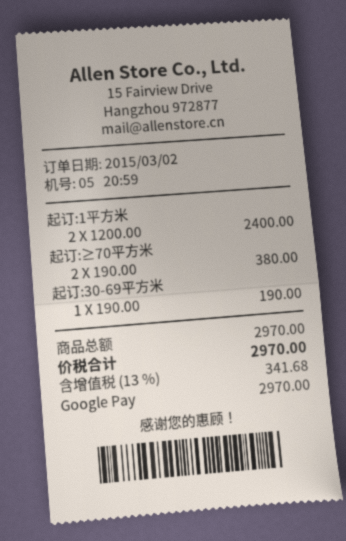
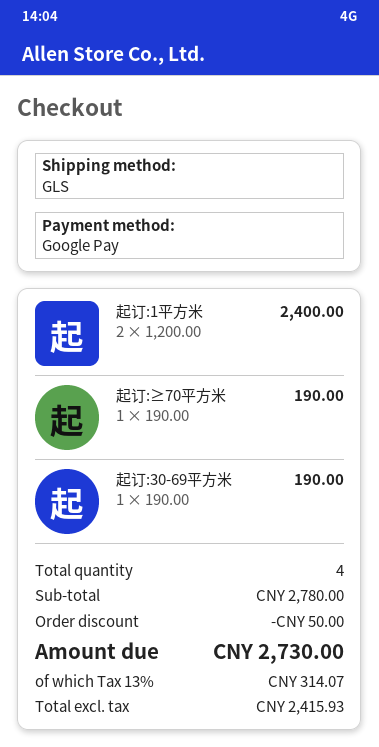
起订:≥70平方米: 2 x 190.00 = 380.00 -> 1 x 190.00 = 190.00
subtotal: 2970.00 -> 2780.00
discount: none -> 50.00
tax: 13% = 341.68 -> 13% = 314.07
total: 2970.00 -> 2730.00

